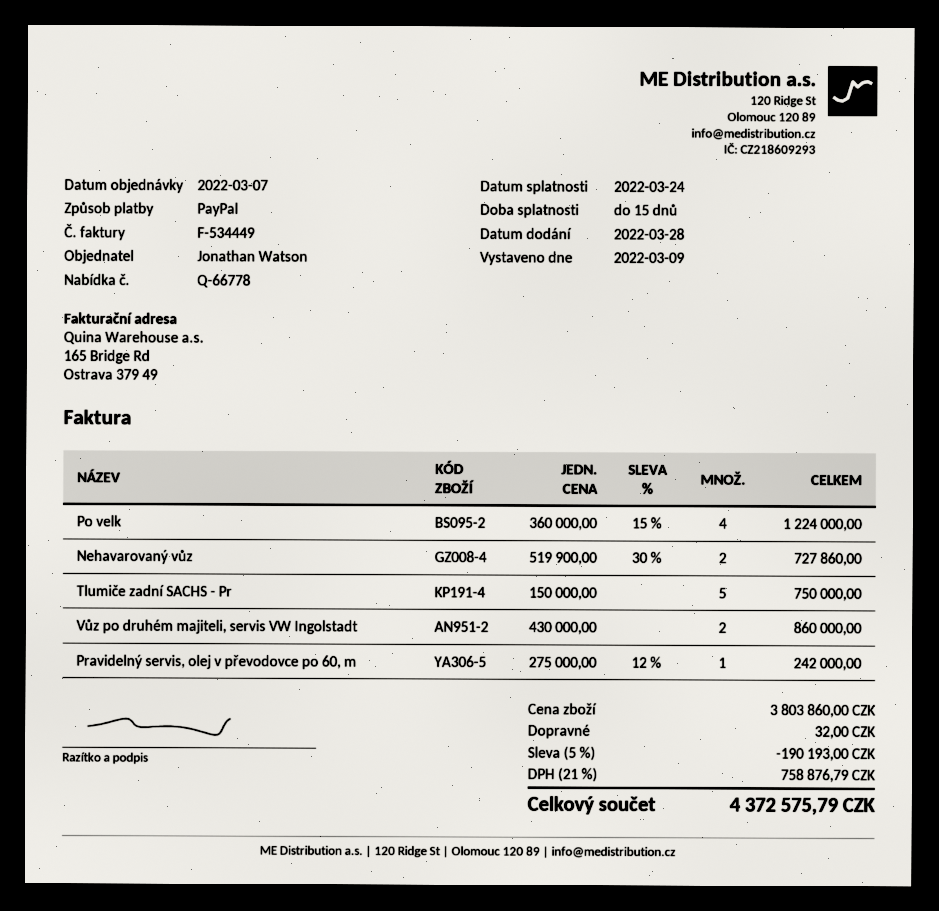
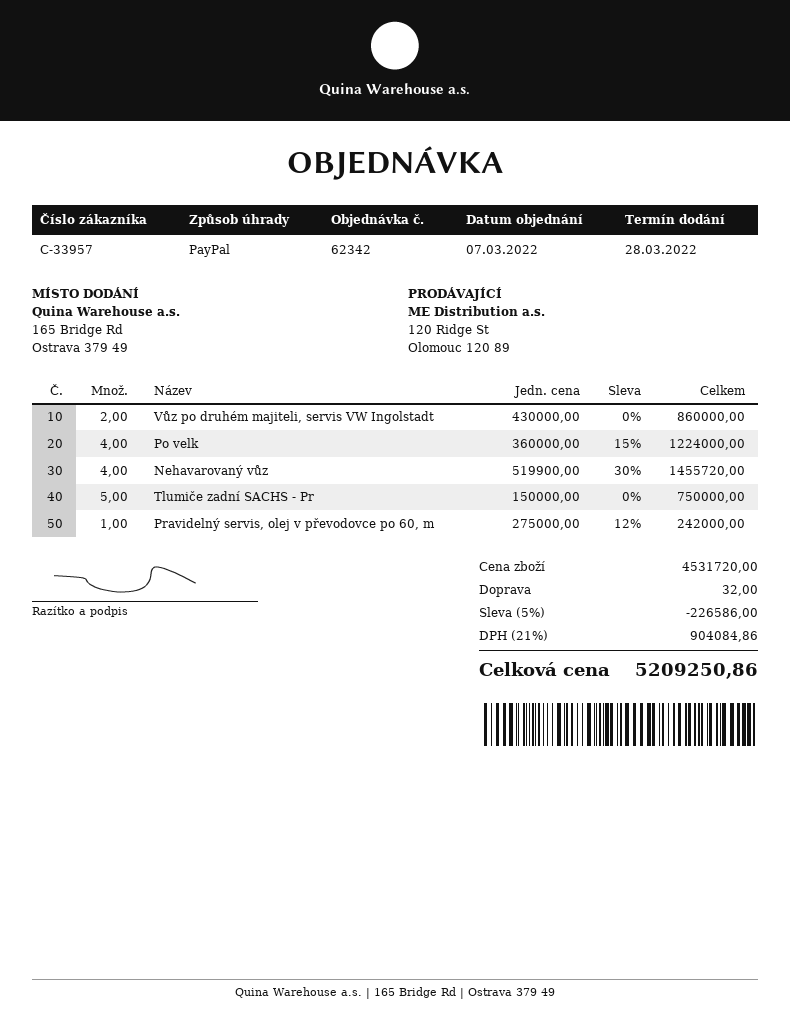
Nehavarovaný vůz: 2 x 519900.00 - 30% = 727860.00 -> 4 x 519900.00 - 30% = 1455720.00
subtotal: 3803860.00 -> 4531720.00
discount: 5% = 190193.00 -> 5% = 226586.00
tax: 21% = 758876.79 -> 21% = 904084.86
total: 4372575.79 -> 5209250.86

